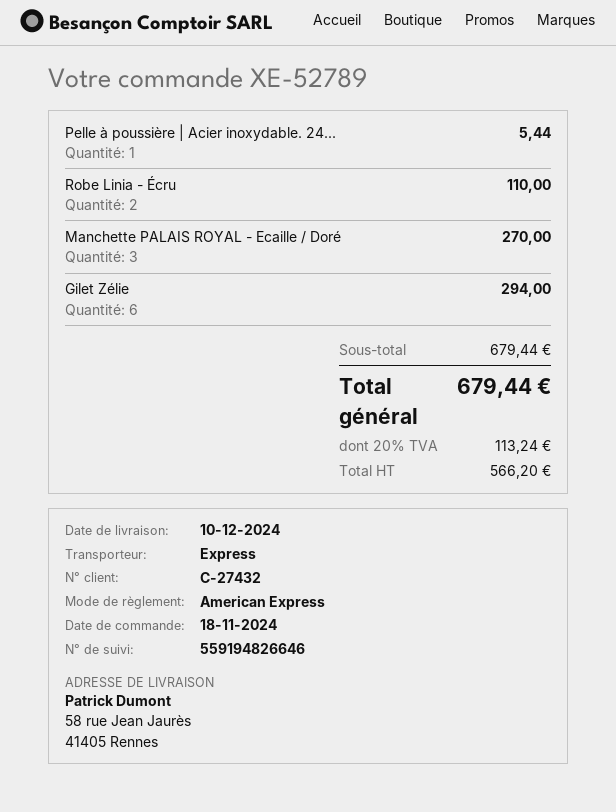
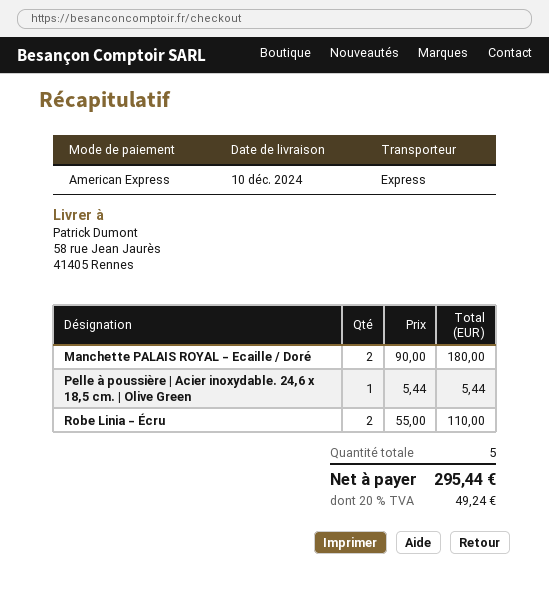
Manchette PALAIS ROYAL - Ecaille / Doré: 3 for 270.00 -> 2 for 180.00
Gilet Zélie: 6 for 294.00 -> none
tax: 20% = 113.24 -> 20% = 49.24
total: 679.44 -> 295.44

